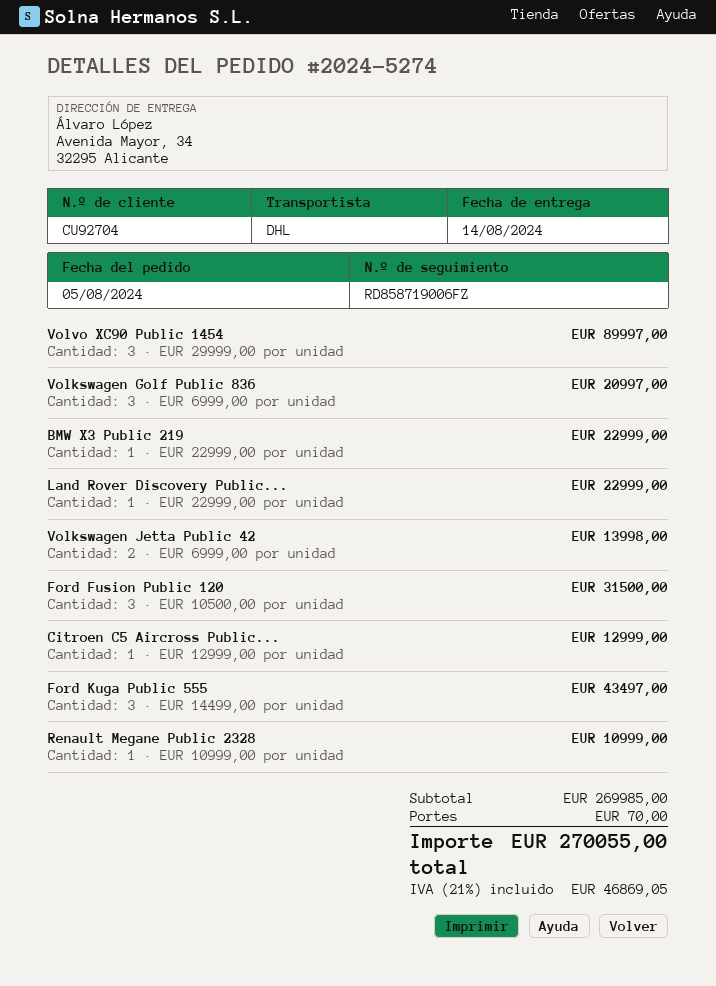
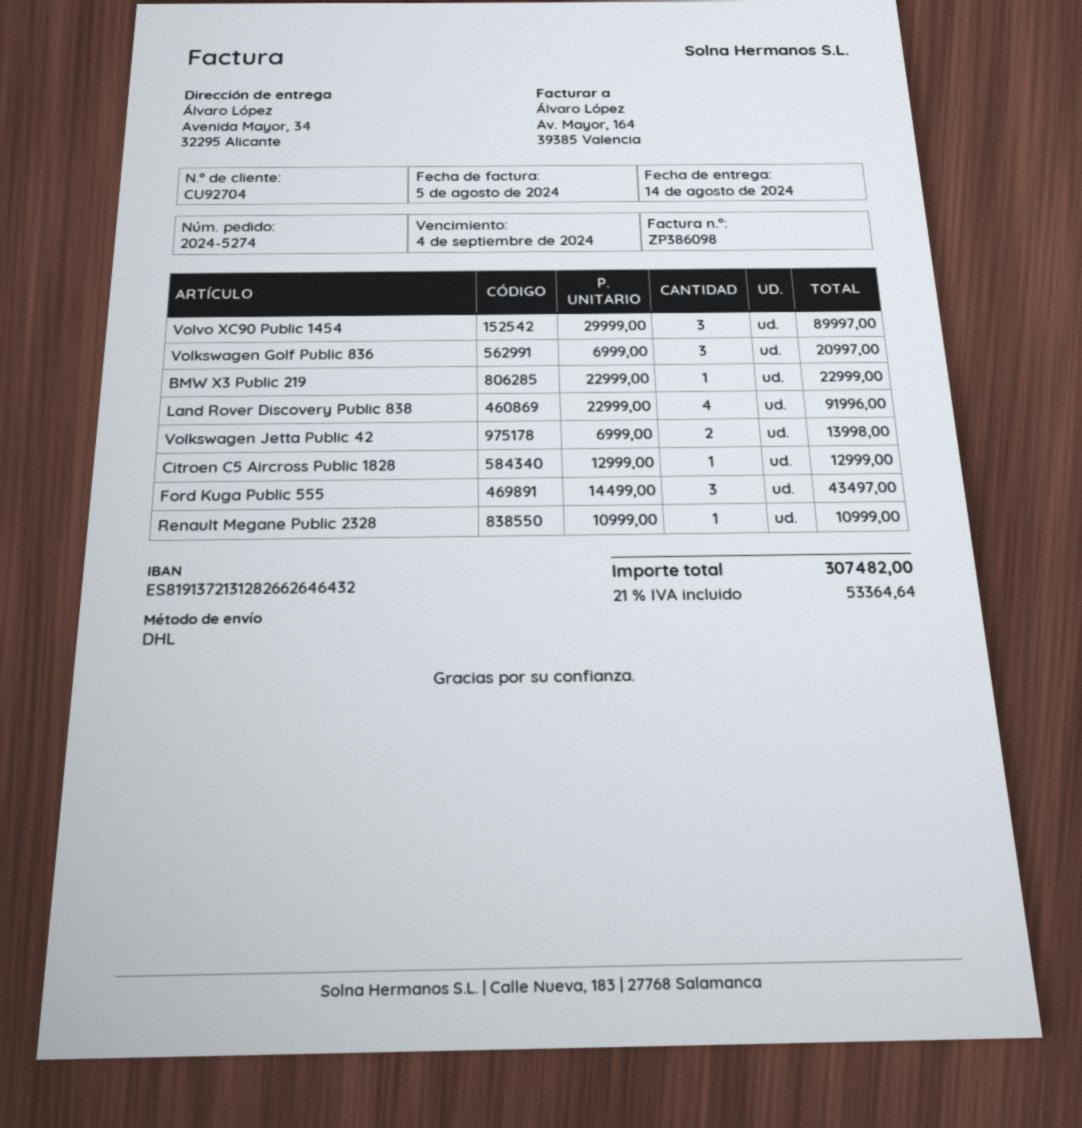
Land Rover Discovery Public...: 1 x 22999.00 = 22999.00 -> 4 x 22999.00 = 91996.00
Ford Fusion Public 120: 3 x 10500.00 = 31500.00 -> none
shipping: 70.00 -> none
tax: 21% = 46869.05 -> 21% = 53364.64
total: 270055.00 -> 307482.00

